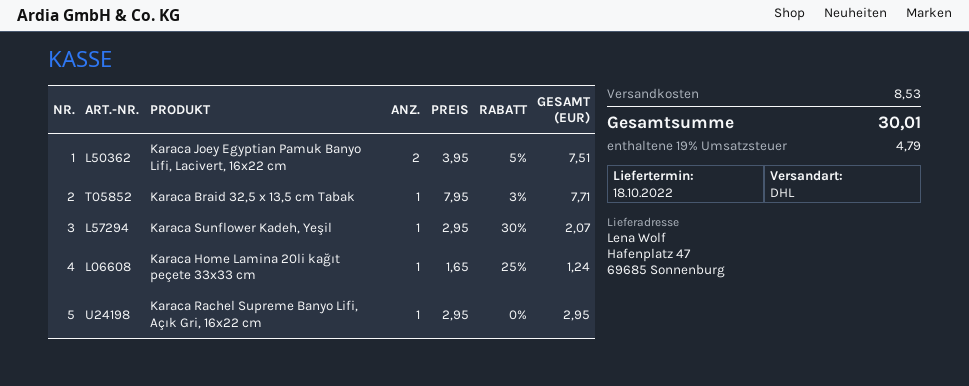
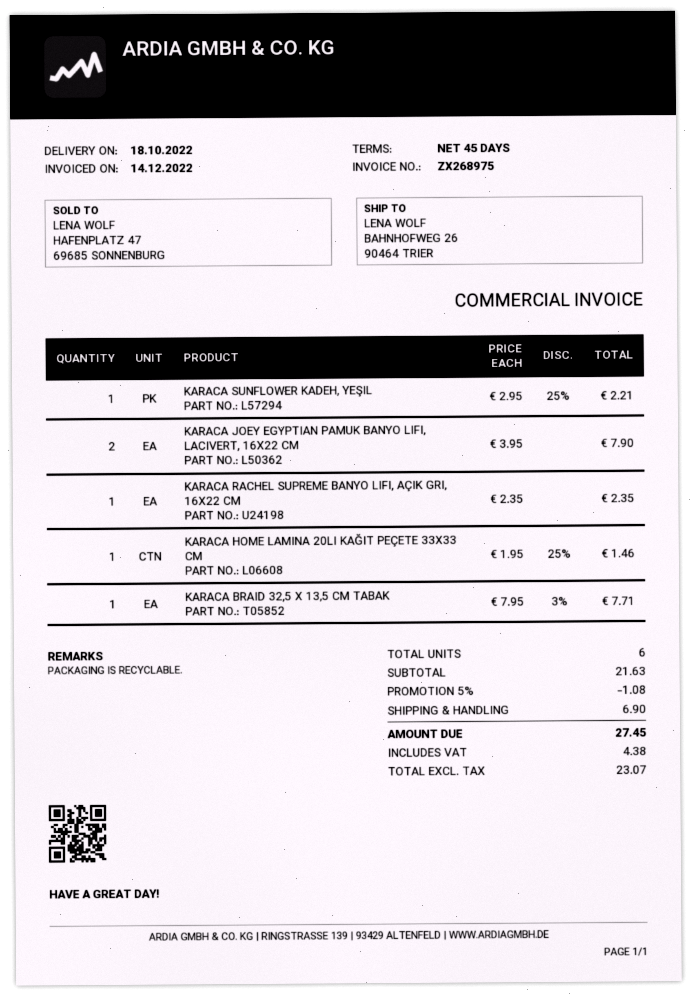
ship to: Hafenplatz 47, 69685 Sonnenburg -> BAHNHOFWEG 26, 90464 TRIER
Karaca Joey Egyptian Pamuk Banyo Lifi, Lacivert, 16x22 cm: 2 x 3.95 - 5% = 7.51 -> 2 x 3.95 = 7.90
Karaca Sunflower Kadeh, Yeşil: 1 x 2.95 - 30% = 2.07 -> 1 x 2.95 - 25% = 2.21
Karaca Home Lamina 20li kağıt peçete 33x33 cm: 1 x 1.65 - 25% = 1.24 -> 1 x 1.95 - 25% = 1.46
Karaca Rachel Supreme Banyo Lifi, Açık Gri, 16x22 cm: 1 x 2.95 = 2.95 -> 1 x 2.35 = 2.35
discount: none -> 5% = 1.08
shipping: 8.53 -> 6.90
tax: 4.79 -> 4.38
total: 30.01 -> 27.45

